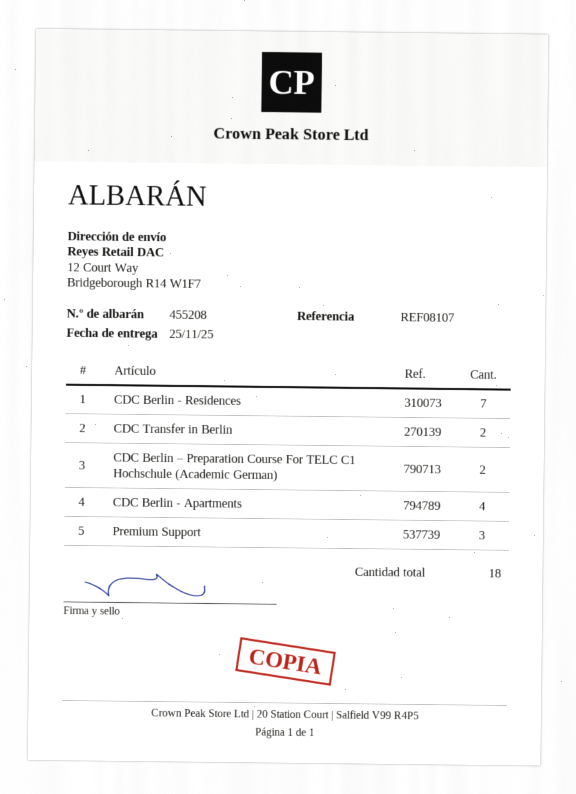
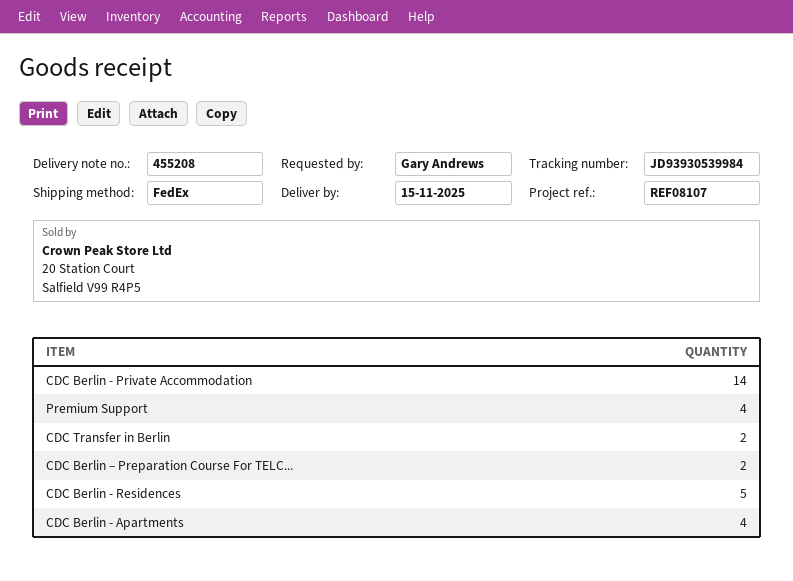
delivery date: 2025-11-25 -> 2025-11-15
CDC Berlin - Residences: 7 -> 5
Premium Support: 3 -> 4
CDC Berlin - Private Accommodation: none -> 14

